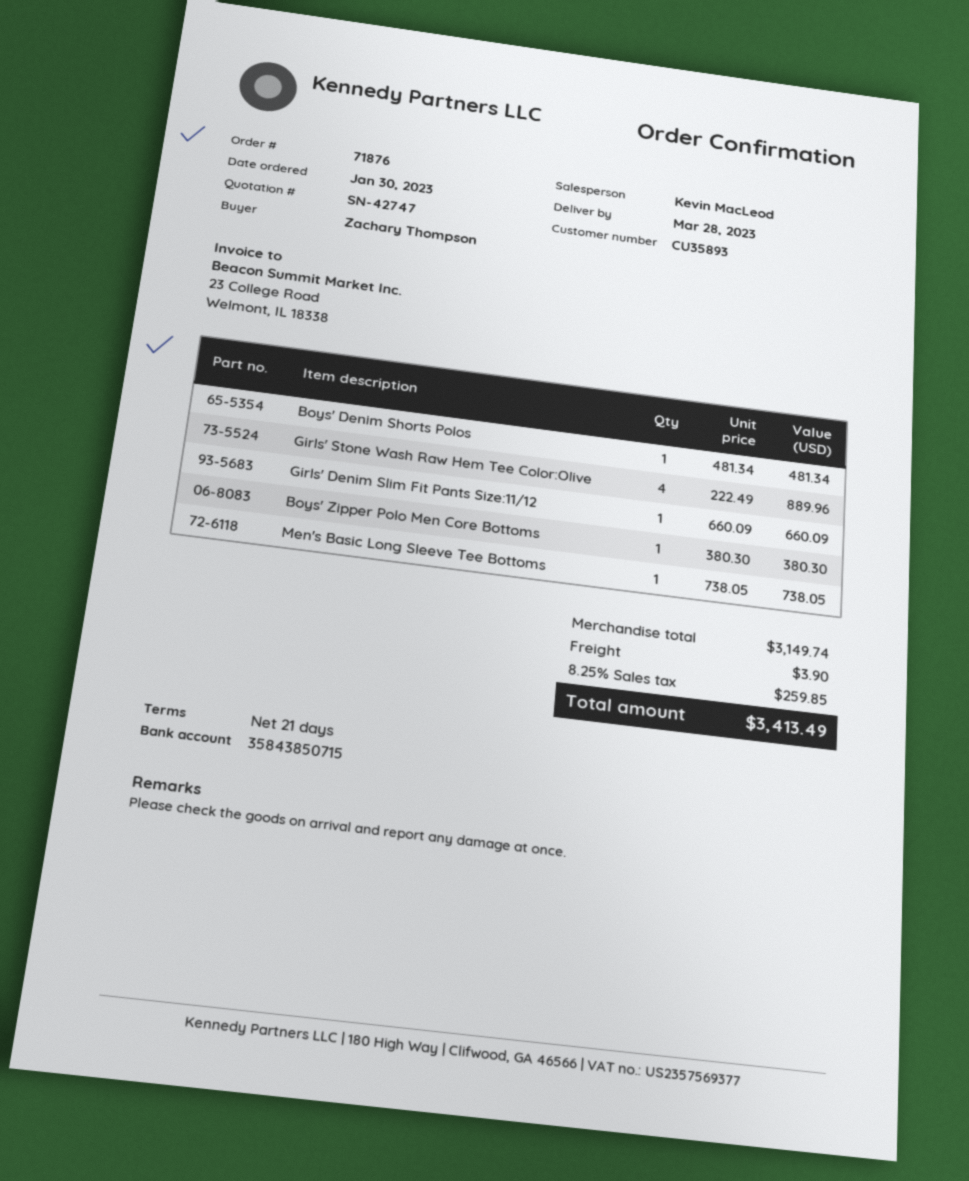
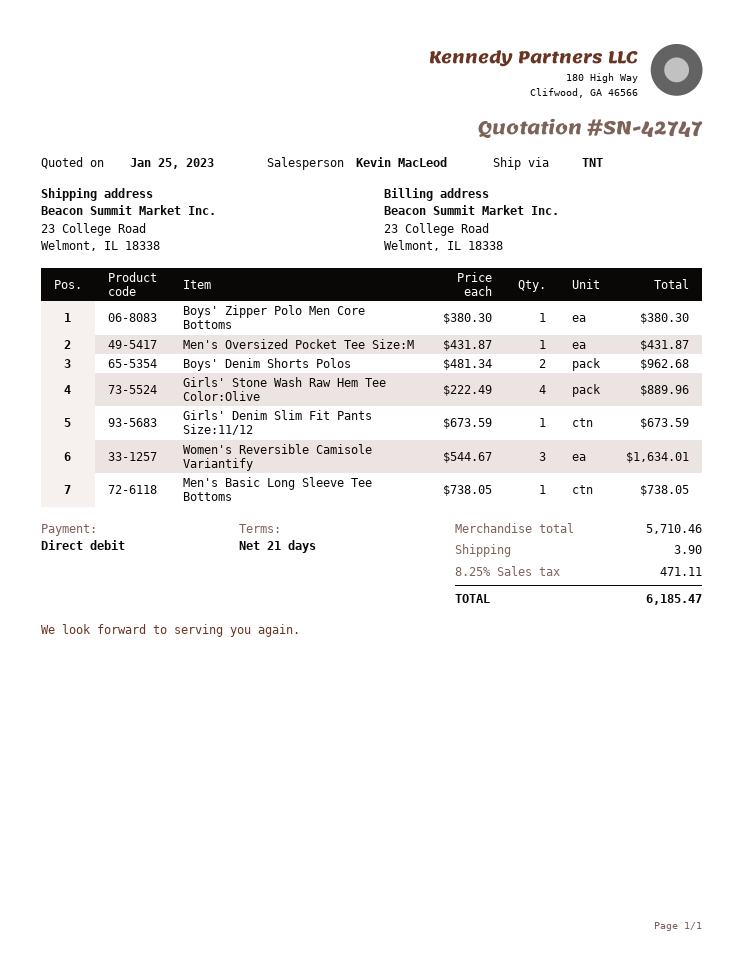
Boys' Denim Shorts Polos: 1 x 481.34 = 481.34 -> 2 x 481.34 = 962.68
Girls' Denim Slim Fit Pants Size:11/12: 1 x 660.09 = 660.09 -> 1 x 673.59 = 673.59
Men's Oversized Pocket Tee Size:M: none -> 1 x 431.87 = 431.87
Women's Reversible Camisole Variantify: none -> 3 x 544.67 = 1634.01
subtotal: 3149.74 -> 5710.46
tax: 8.25% = 259.85 -> 8.25% = 471.11
total: 3413.49 -> 6185.47

